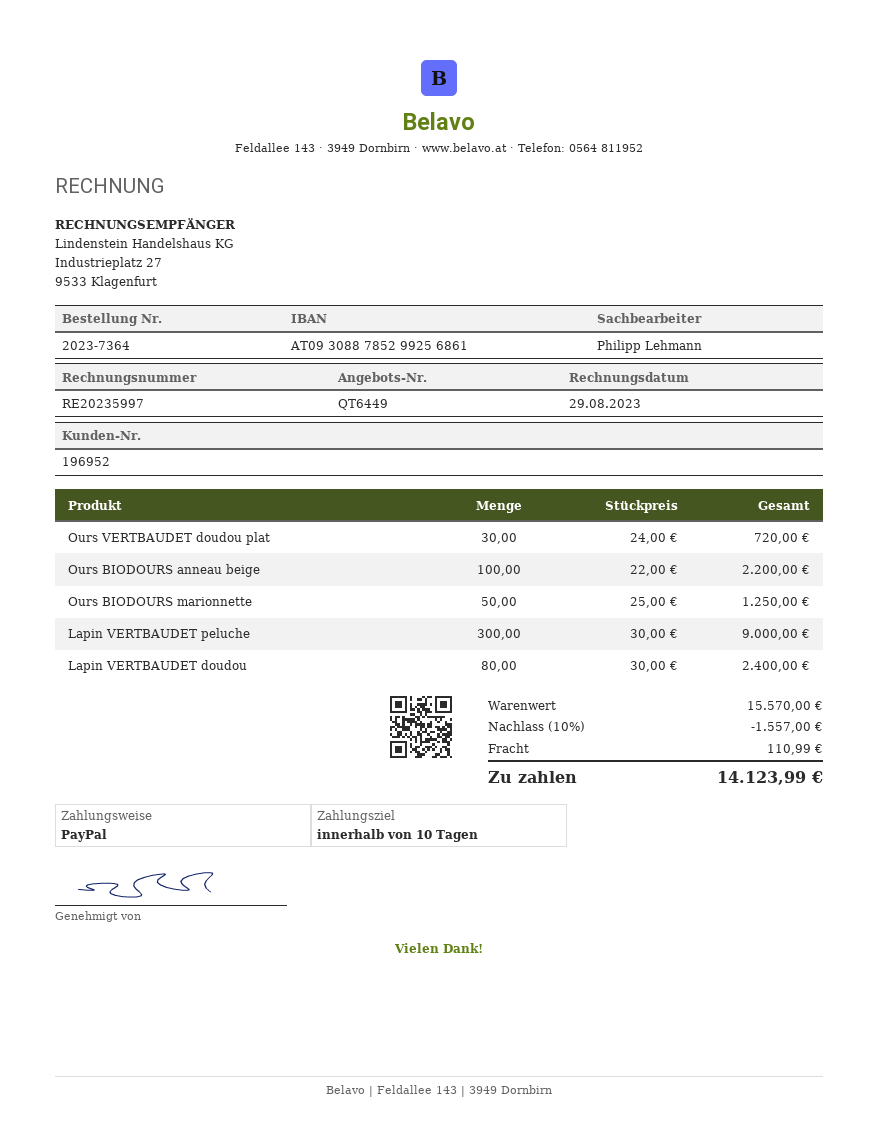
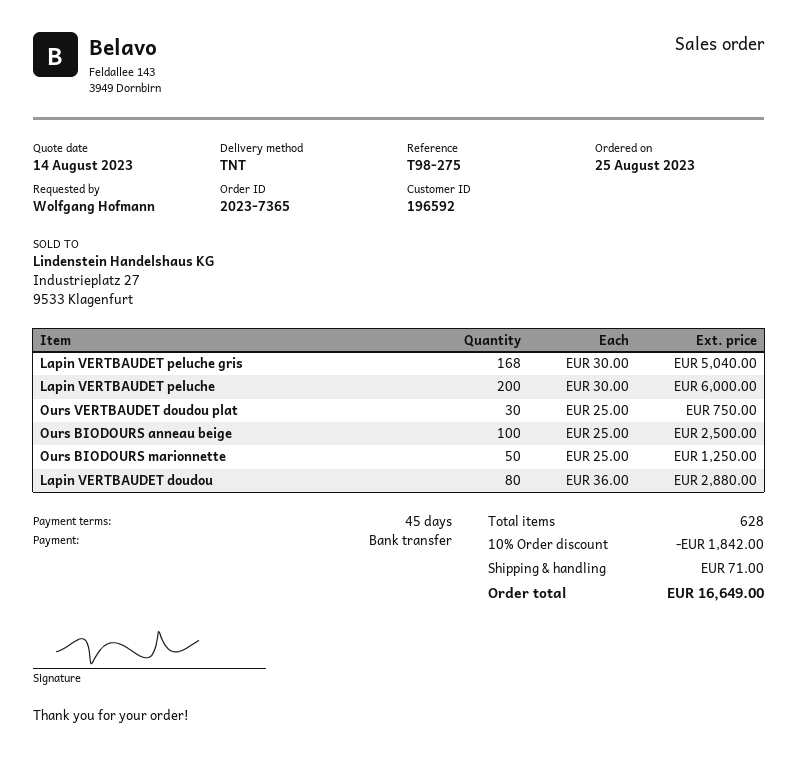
order number: 2023-7364 -> 2023-7365
payment terms: 10 days -> 45 days
customer number: 196952 -> 196592
payment method: PayPal -> bank transfer
Ours VERTBAUDET doudou plat: 30 x 24.00 = 720.00 -> 30 x 25.00 = 750.00
Ours BIODOURS anneau beige: 100 x 22.00 = 2200.00 -> 100 x 25.00 = 2500.00
Lapin VERTBAUDET peluche: 300 x 30.00 = 9000.00 -> 200 x 30.00 = 6000.00
Lapin VERTBAUDET doudou: 80 x 30.00 = 2400.00 -> 80 x 36.00 = 2880.00
Lapin VERTBAUDET peluche gris: none -> 168 x 30.00 = 5040.00
discount: 10% = 1557.00 -> 10% = 1842.00
shipping: 110.99 -> 71.00
total: 14123.99 -> 16649.00

